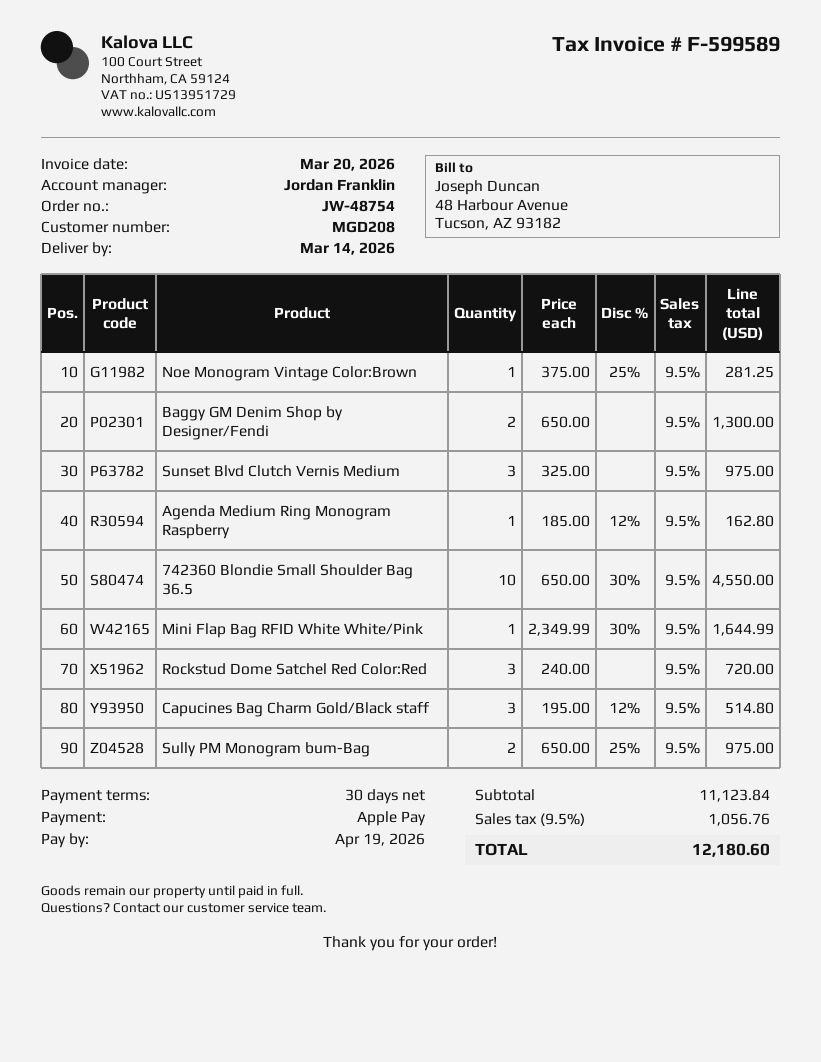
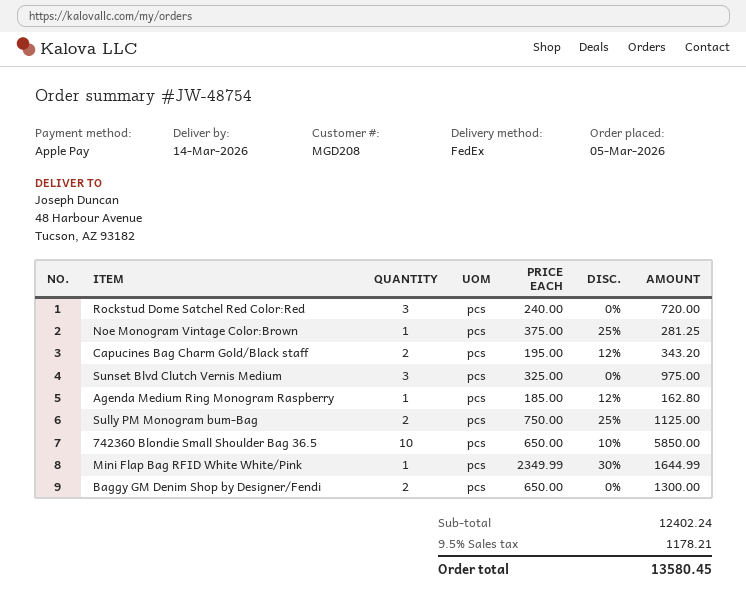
742360 Blondie Small Shoulder Bag 36.5: 10 x 650.00 - 30% = 4550.00 -> 10 x 650.00 - 10% = 5850.00
Capucines Bag Charm Gold/Black staff: 3 x 195.00 - 12% = 514.80 -> 2 x 195.00 - 12% = 343.20
Sully PM Monogram bum-Bag: 2 x 650.00 - 25% = 975.00 -> 2 x 750.00 - 25% = 1125.00
subtotal: 11123.84 -> 12402.24
tax: 9.5% = 1056.76 -> 9.5% = 1178.21
total: 12180.60 -> 13580.45

